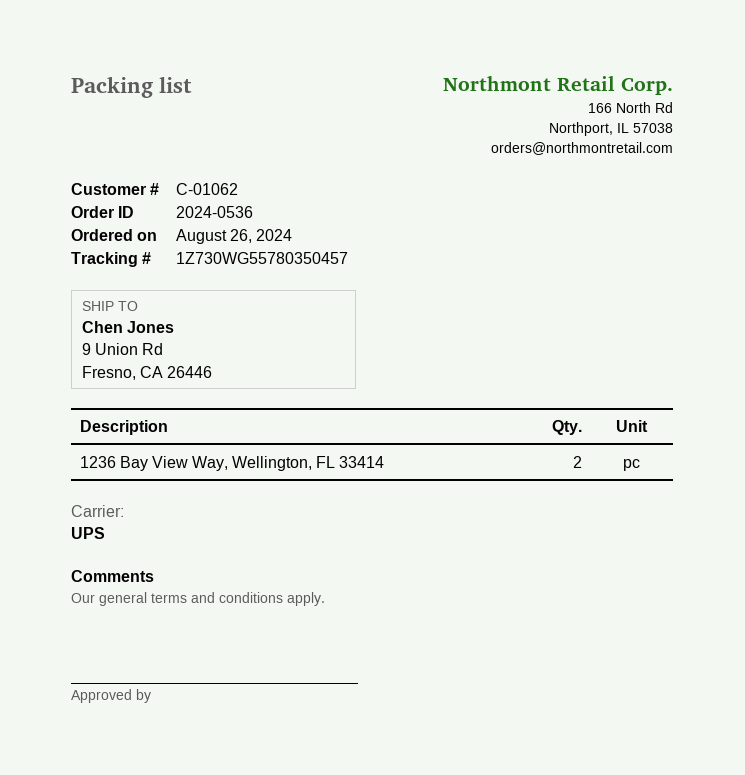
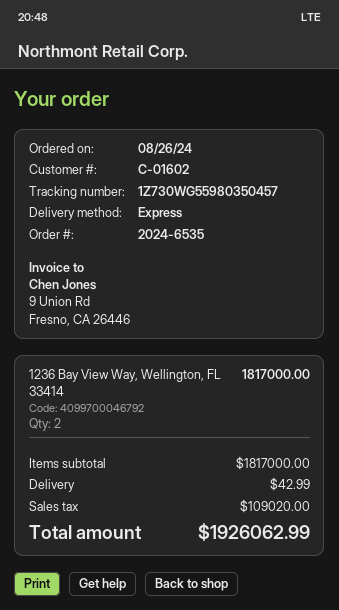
order number: 2024-0536 -> 2024-6535
customer number: C-01062 -> C-01602
shipping method: UPS -> express
tracking number: 1Z730WG55780350457 -> 1Z730WG55980350457

